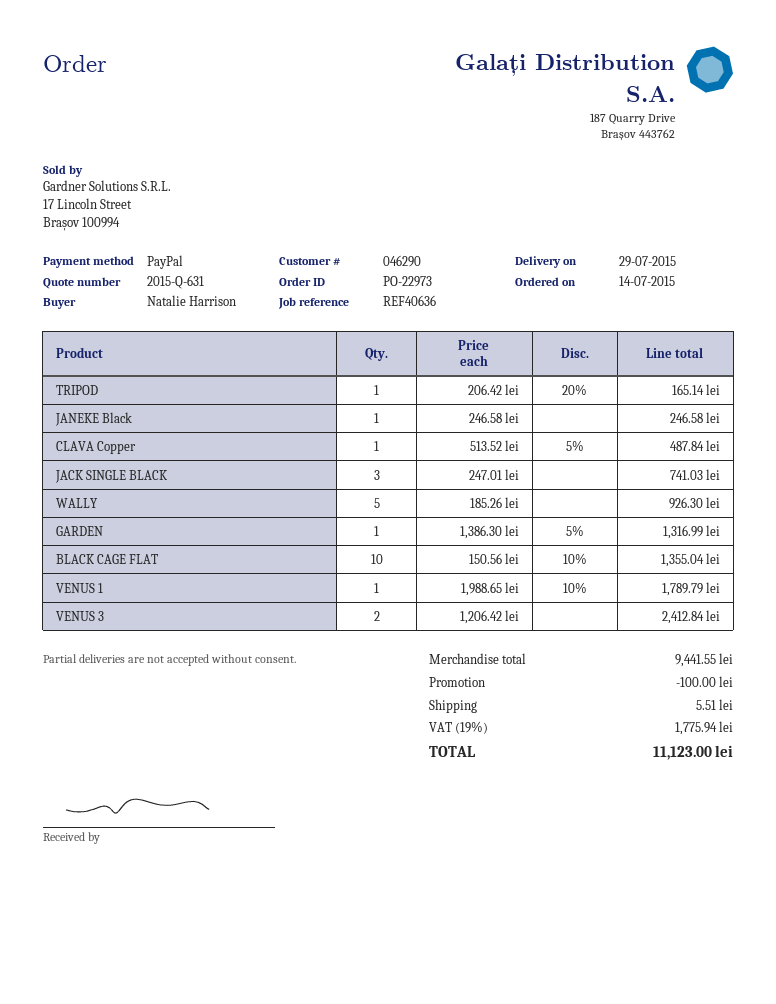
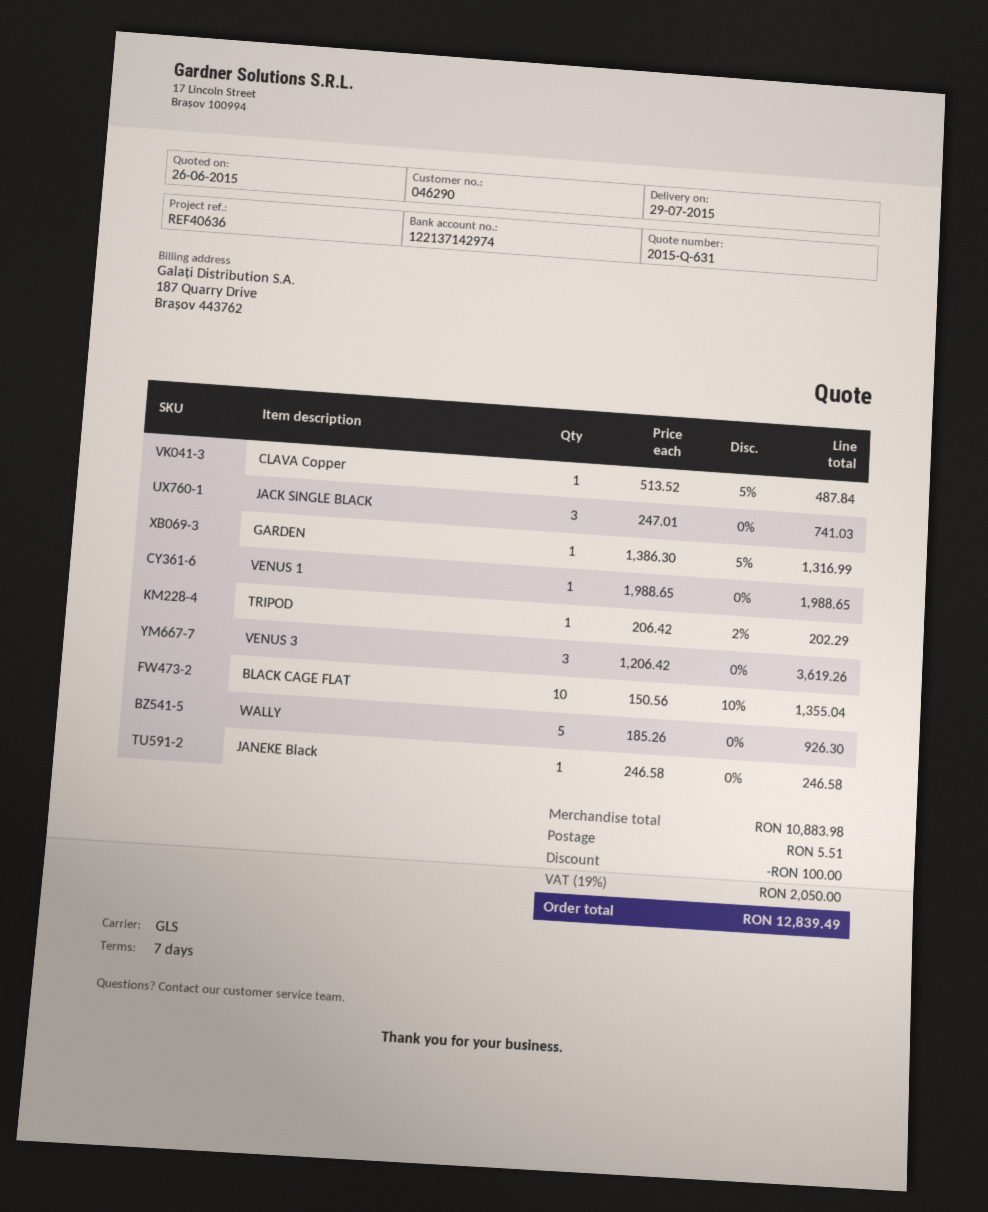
TRIPOD: 1 x 206.42 - 20% = 165.14 -> 1 x 206.42 - 2% = 202.29
VENUS 1: 1 x 1988.65 - 10% = 1789.79 -> 1 x 1988.65 = 1988.65
VENUS 3: 2 x 1206.42 = 2412.84 -> 3 x 1206.42 = 3619.26
subtotal: 9441.55 -> 10883.98
tax: 19% = 1775.94 -> 19% = 2050.00
total: 11123.00 -> 12839.49

